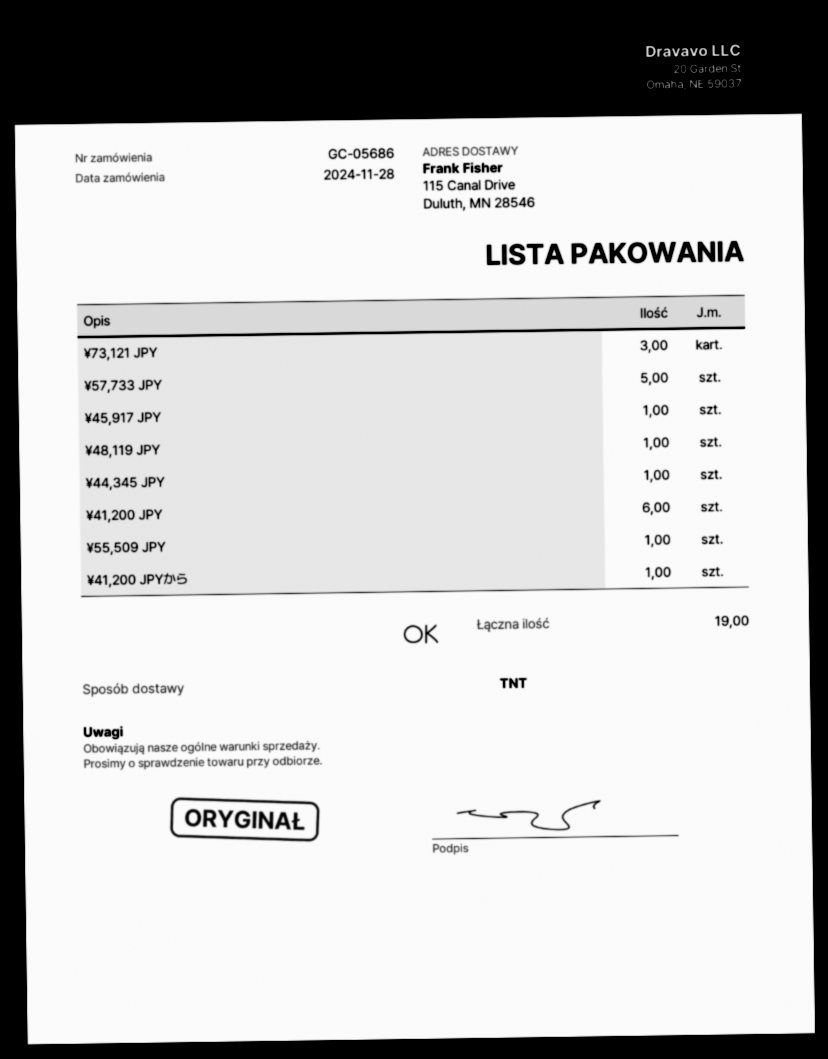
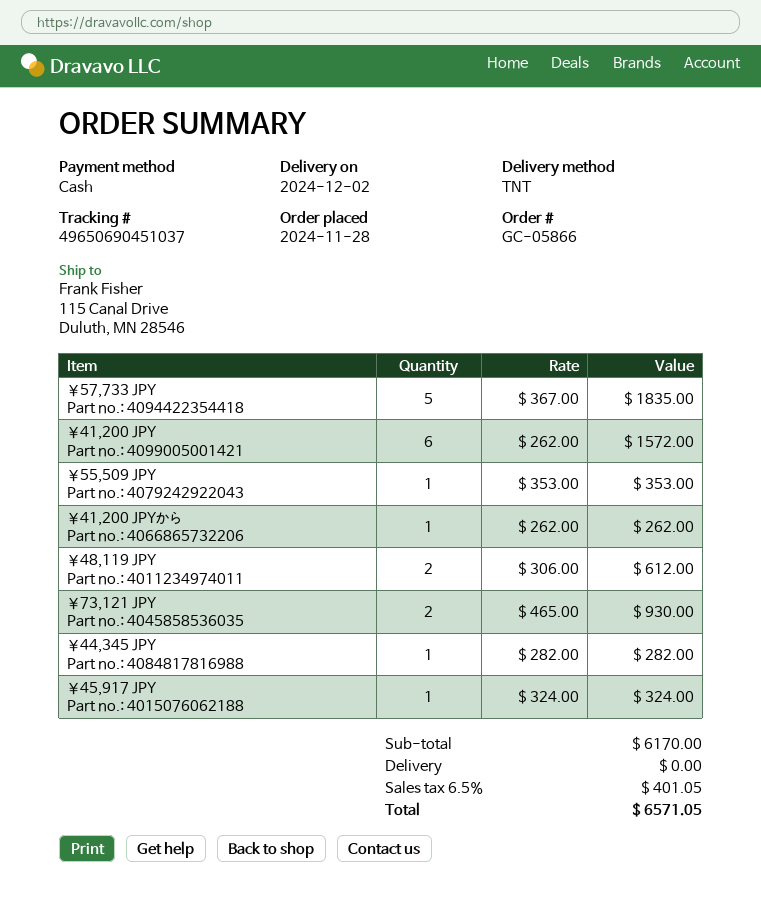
order number: GC-05686 -> GC-05866
¥73,121 JPY: 3 -> 2
¥48,119 JPY: 1 -> 2

